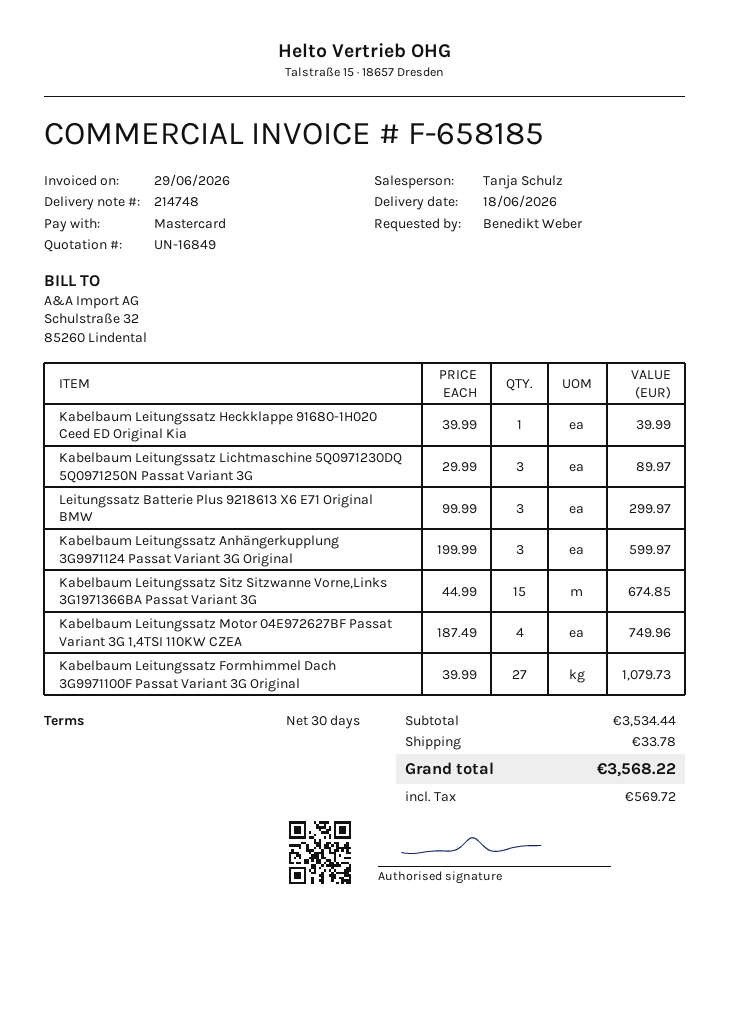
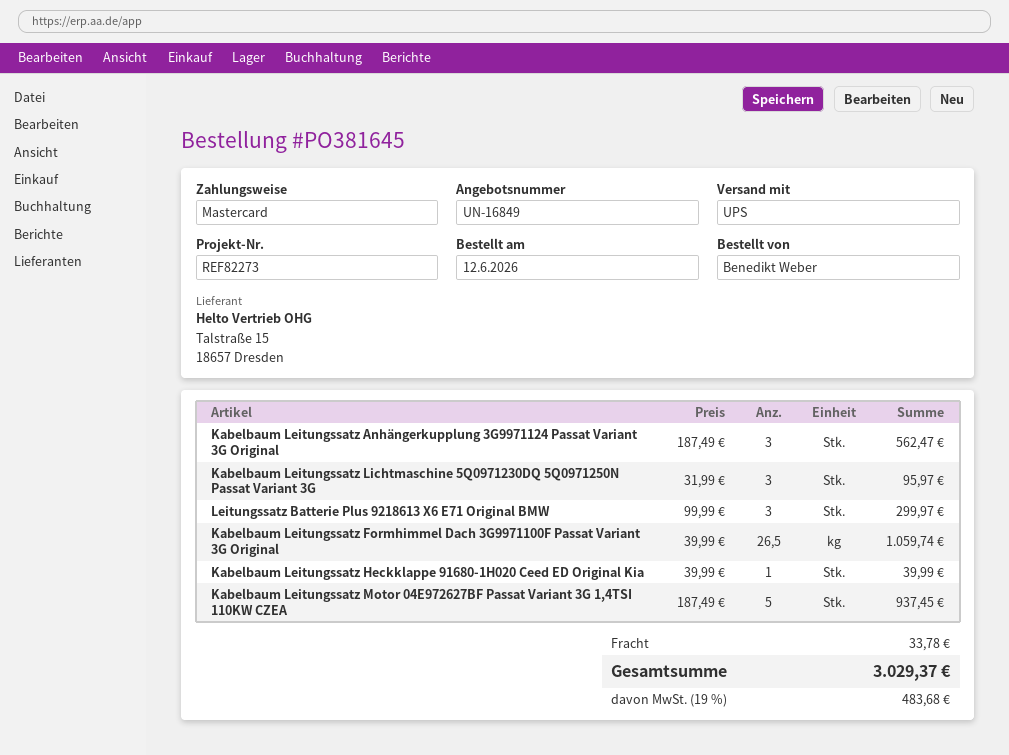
Kabelbaum Leitungssatz Lichtmaschine 5Q0971230DQ 5Q0971250N Passat Variant 3G: 3 x 29.99 = 89.97 -> 3 x 31.99 = 95.97
Kabelbaum Leitungssatz Anhängerkupplung 3G9971124 Passat Variant 3G Original: 3 x 199.99 = 599.97 -> 3 x 187.49 = 562.47
Kabelbaum Leitungssatz Sitz Sitzwanne Vorne,Links 3G1971366BA Passat Variant 3G: 15 x 44.99 = 674.85 -> none
Kabelbaum Leitungssatz Motor 04E972627BF Passat Variant 3G 1,4TSI 110KW CZEA: 4 x 187.49 = 749.96 -> 5 x 187.49 = 937.45
Kabelbaum Leitungssatz Formhimmel Dach 3G9971100F Passat Variant 3G Original: 27 x 39.99 = 1079.73 -> 26.5 x 39.99 = 1059.74
tax: 569.72 -> 483.68
total: 3568.22 -> 3029.37

